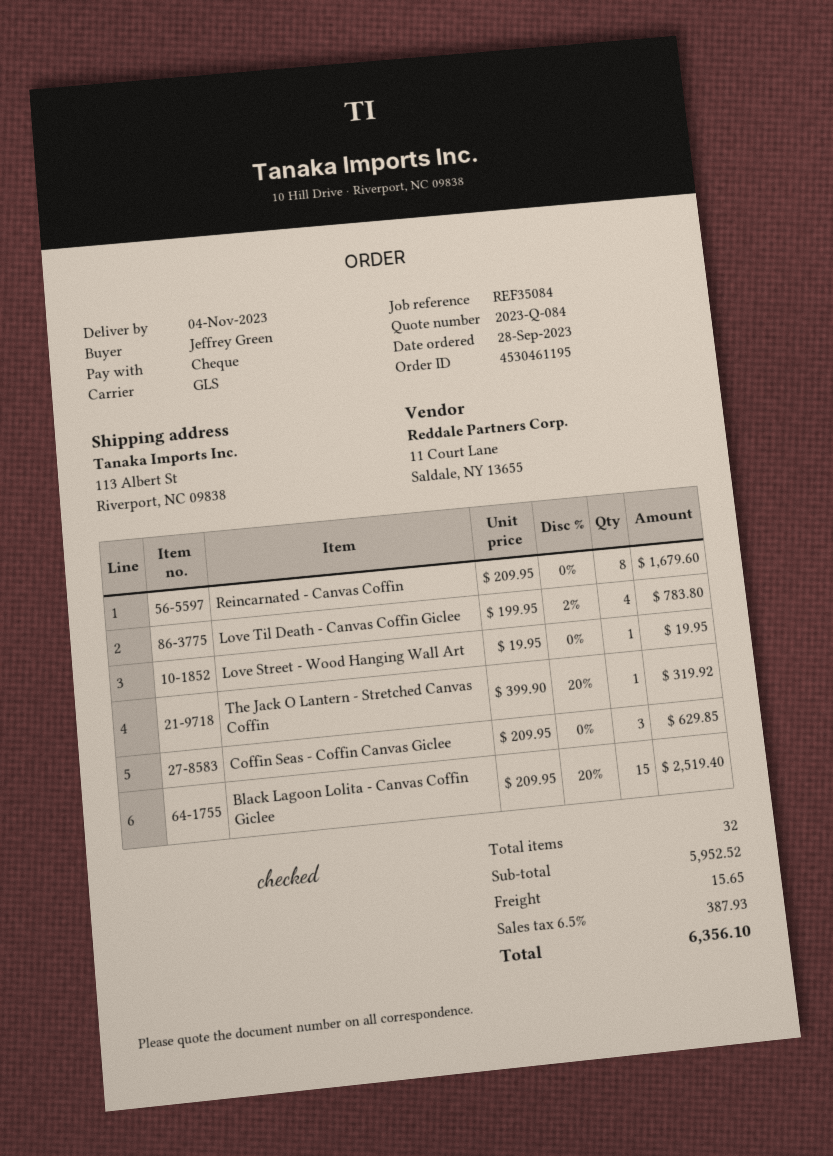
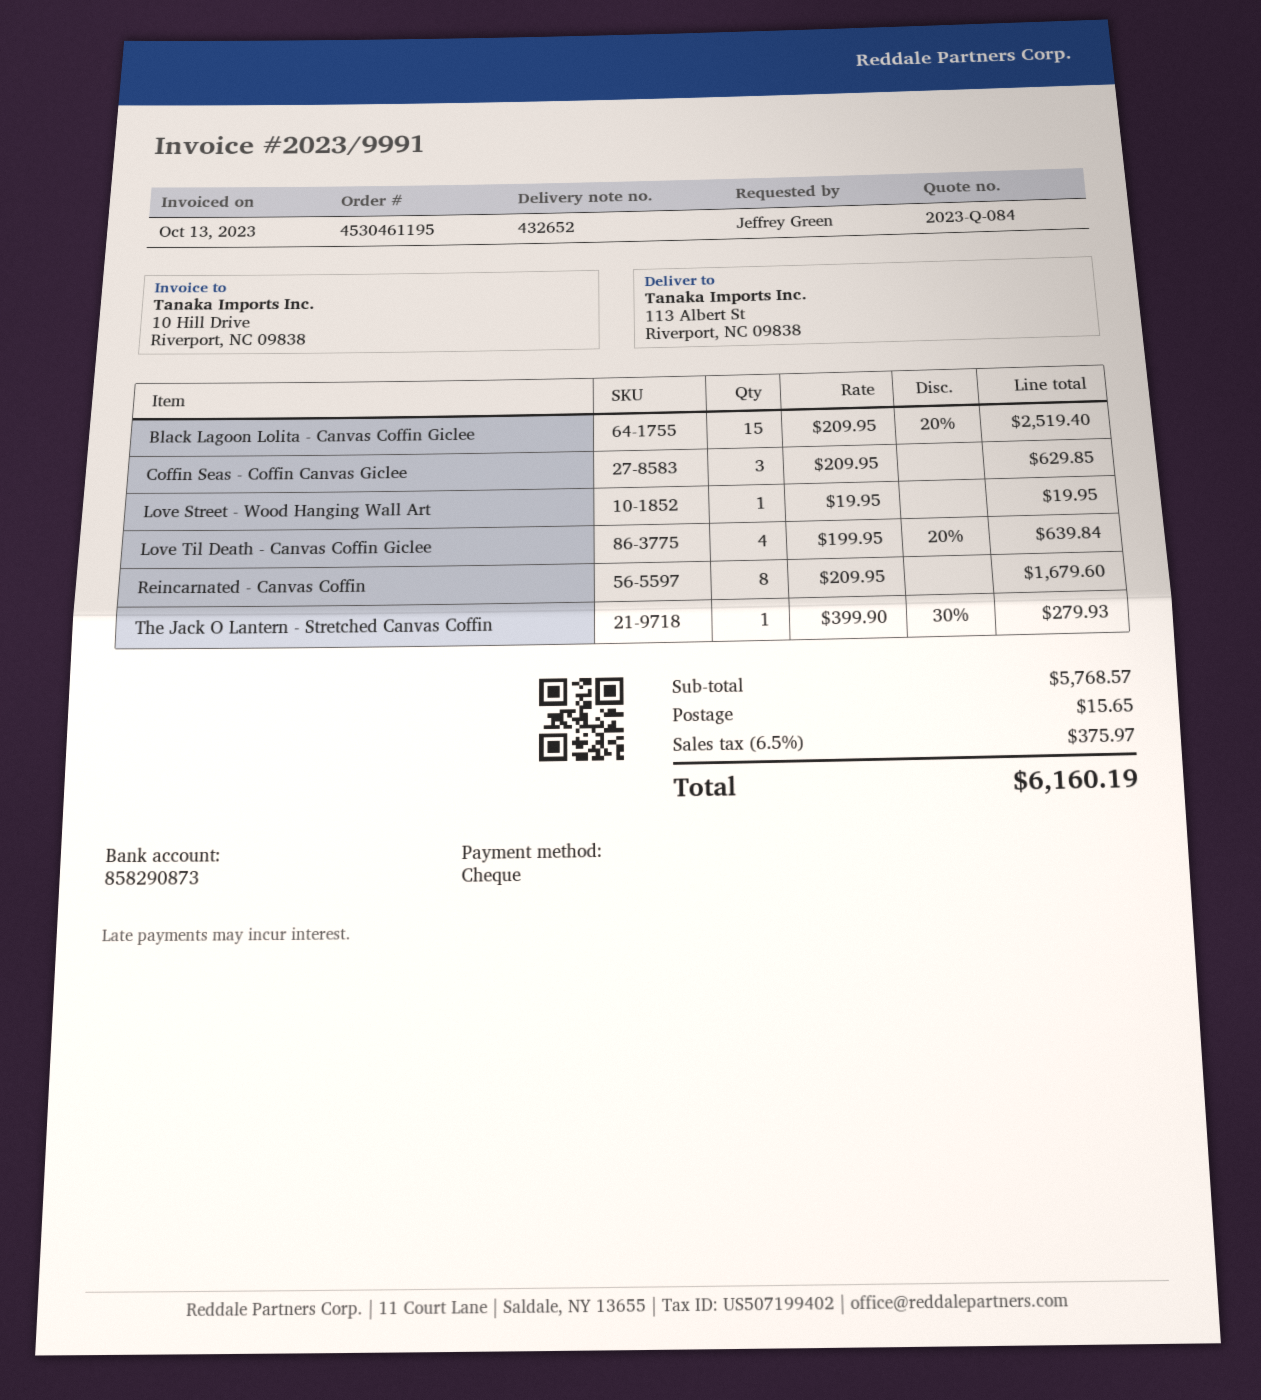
Love Til Death - Canvas Coffin Giclee: 4 x 199.95 - 2% = 783.80 -> 4 x 199.95 - 20% = 639.84
The Jack O Lantern - Stretched Canvas Coffin: 1 x 399.90 - 20% = 319.92 -> 1 x 399.90 - 30% = 279.93
subtotal: 5952.52 -> 5768.57
tax: 6.5% = 387.93 -> 6.5% = 375.97
total: 6356.10 -> 6160.19

